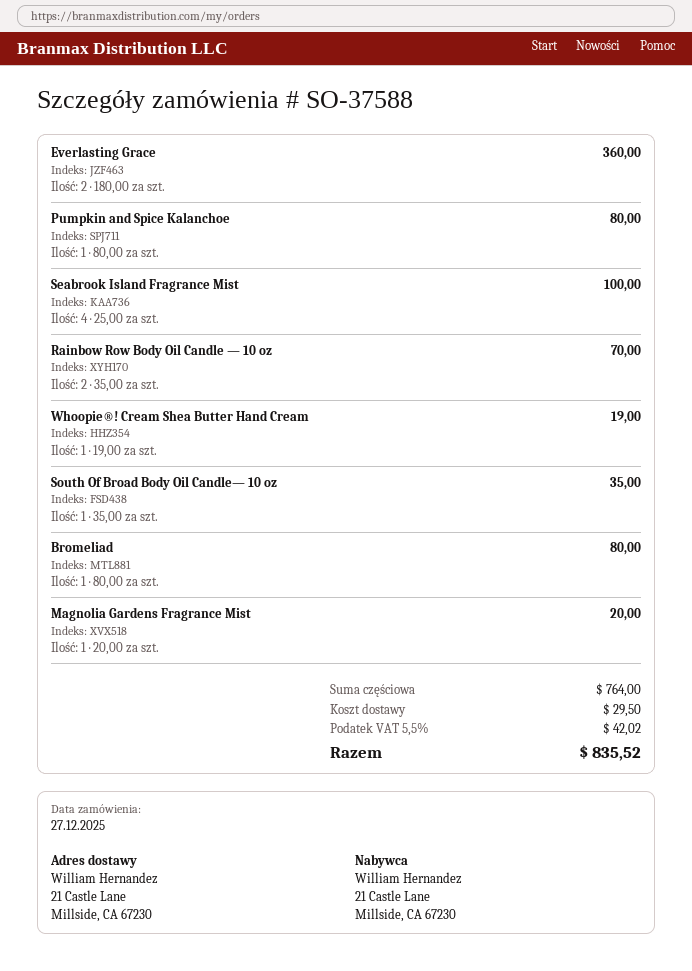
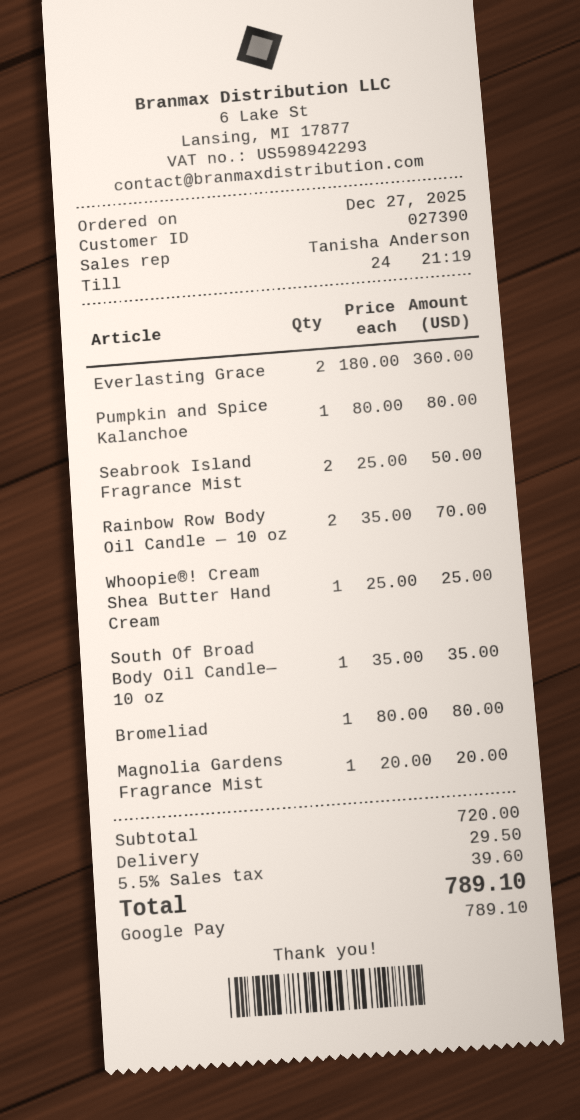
Seabrook Island Fragrance Mist: 4 x 25.00 = 100.00 -> 2 x 25.00 = 50.00
Whoopie®! Cream Shea Butter Hand Cream: 1 x 19.00 = 19.00 -> 1 x 25.00 = 25.00
subtotal: 764.00 -> 720.00
tax: 5.5% = 42.02 -> 5.5% = 39.60
total: 835.52 -> 789.10

